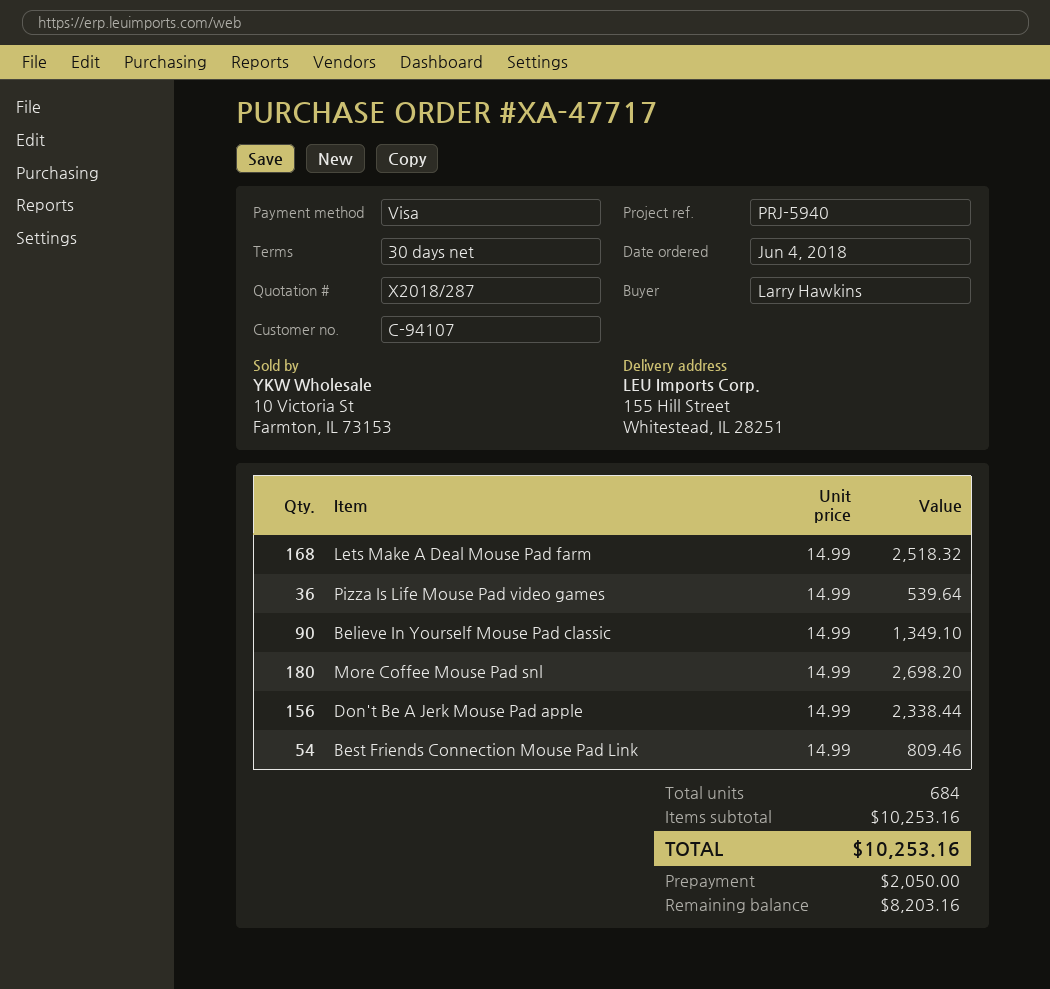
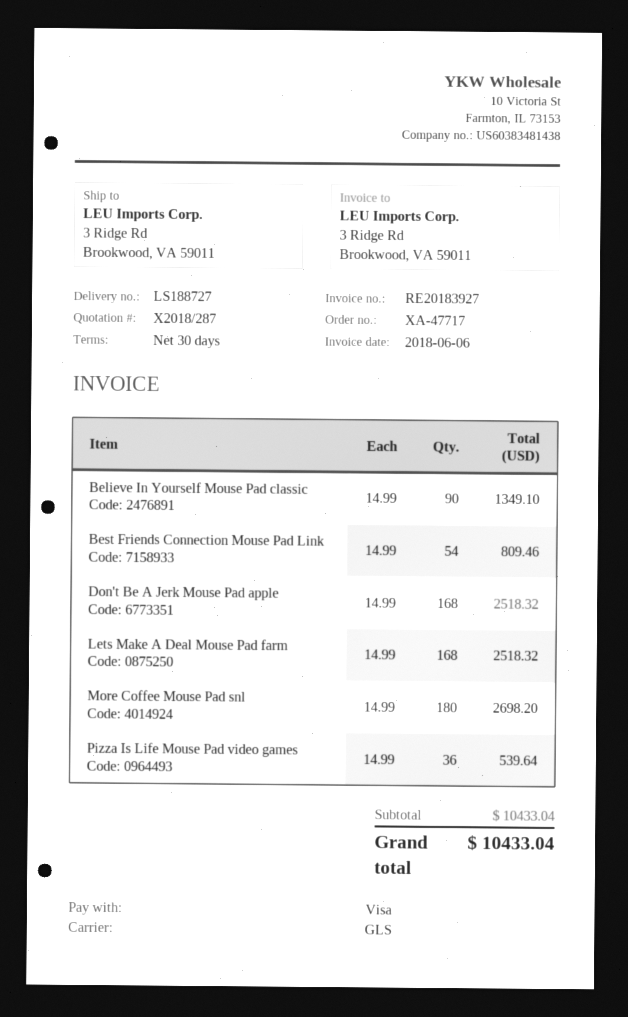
ship to: 155 Hill Street, Whitestead, IL 28251 -> 3 Ridge Rd, Brookwood, VA 59011
Don't Be A Jerk Mouse Pad apple: 156 x 14.99 = 2338.44 -> 168 x 14.99 = 2518.32
subtotal: 10253.16 -> 10433.04
total: 10253.16 -> 10433.04

